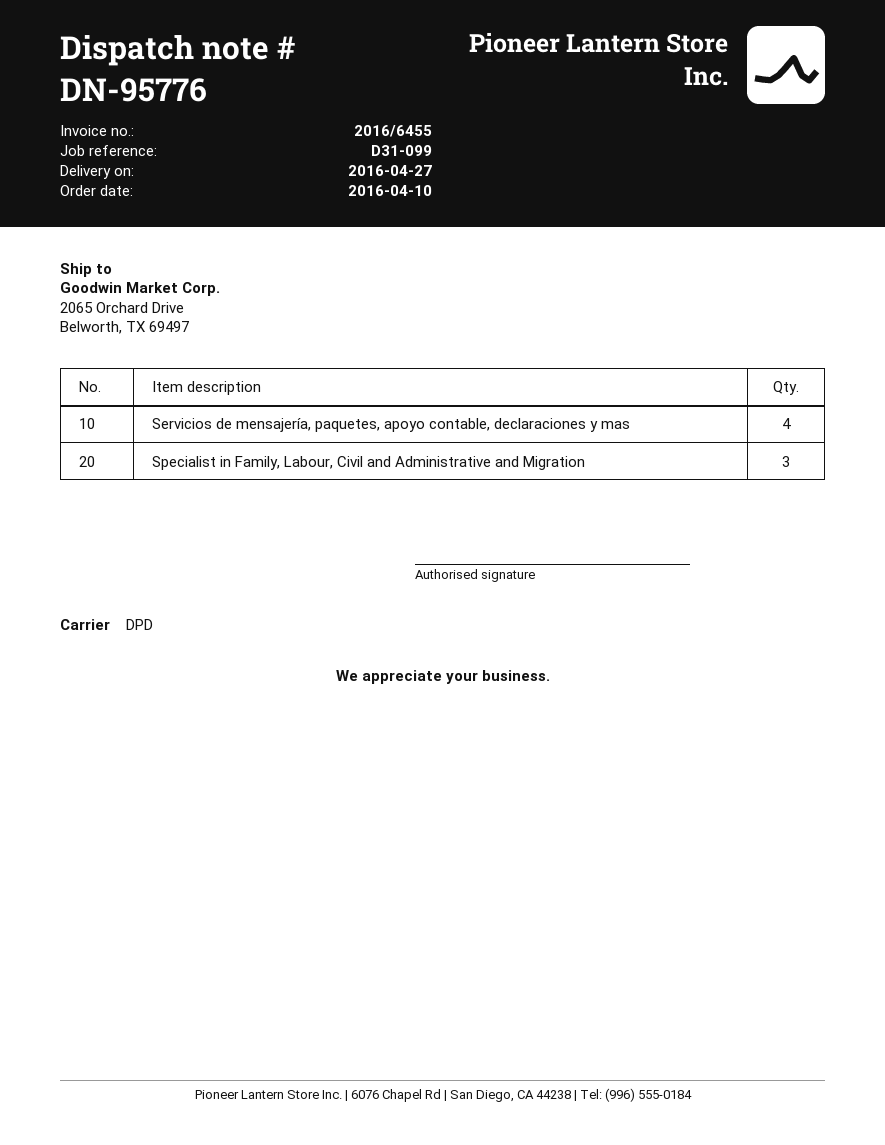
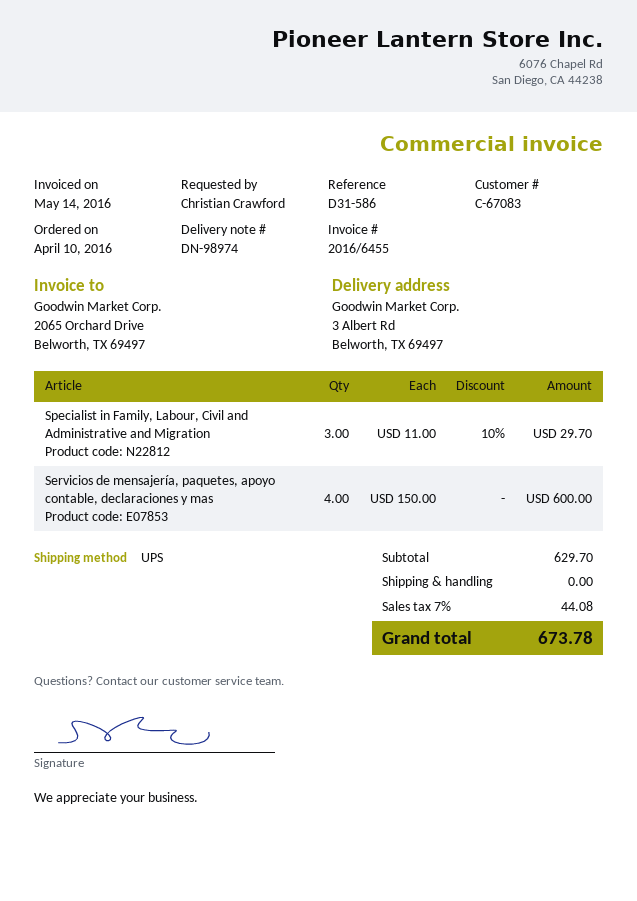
delivery note number: DN-95776 -> DN-98974
reference: D31-099 -> D31-586
shipping method: DPD -> UPS
ship to: 2065 Orchard Drive, Belworth, TX 69497 -> 3 Albert Rd, Belworth, TX 69497

